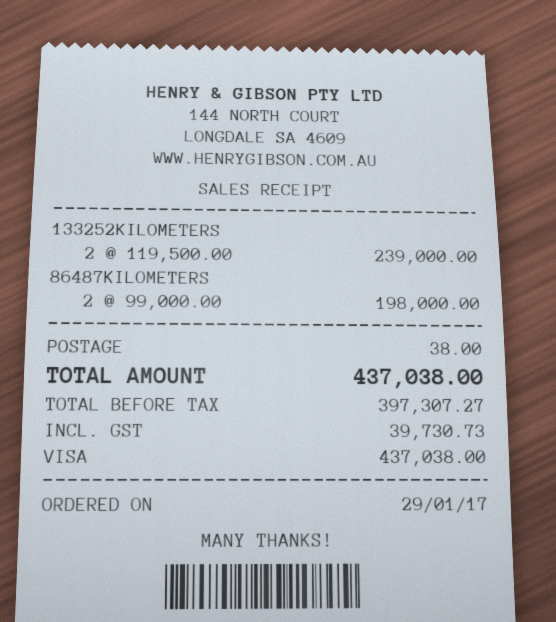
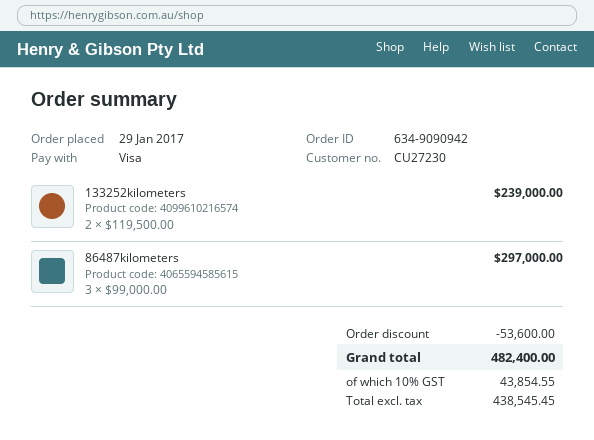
86487KILOMETERS: 2 x 99000.00 = 198000.00 -> 3 x 99000.00 = 297000.00
discount: none -> 53600.00
shipping: 38.00 -> none
net: 397307.27 -> 438545.45
tax: 39730.73 -> 43854.55
total: 437038.00 -> 482400.00

